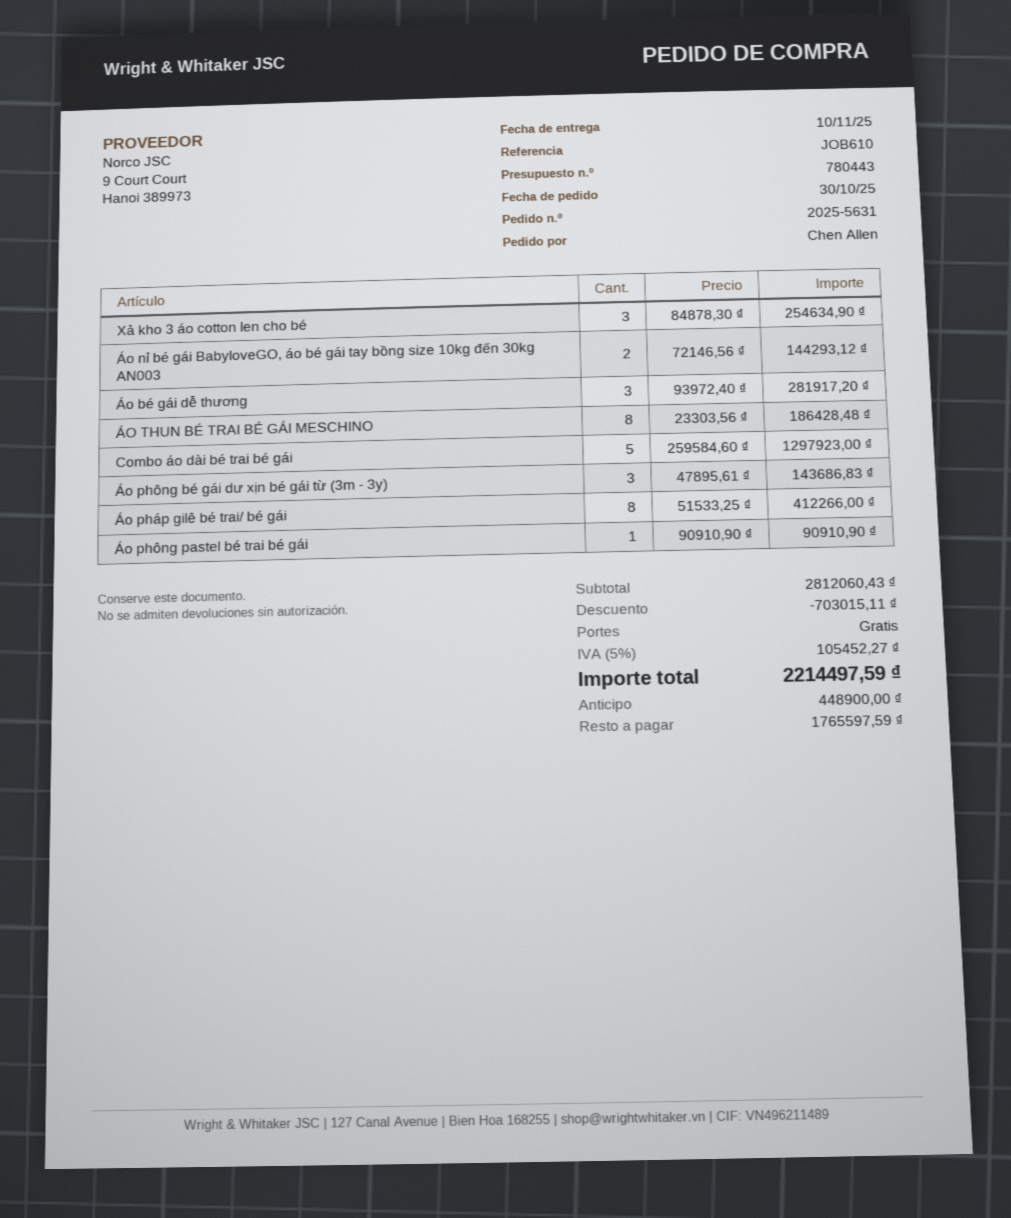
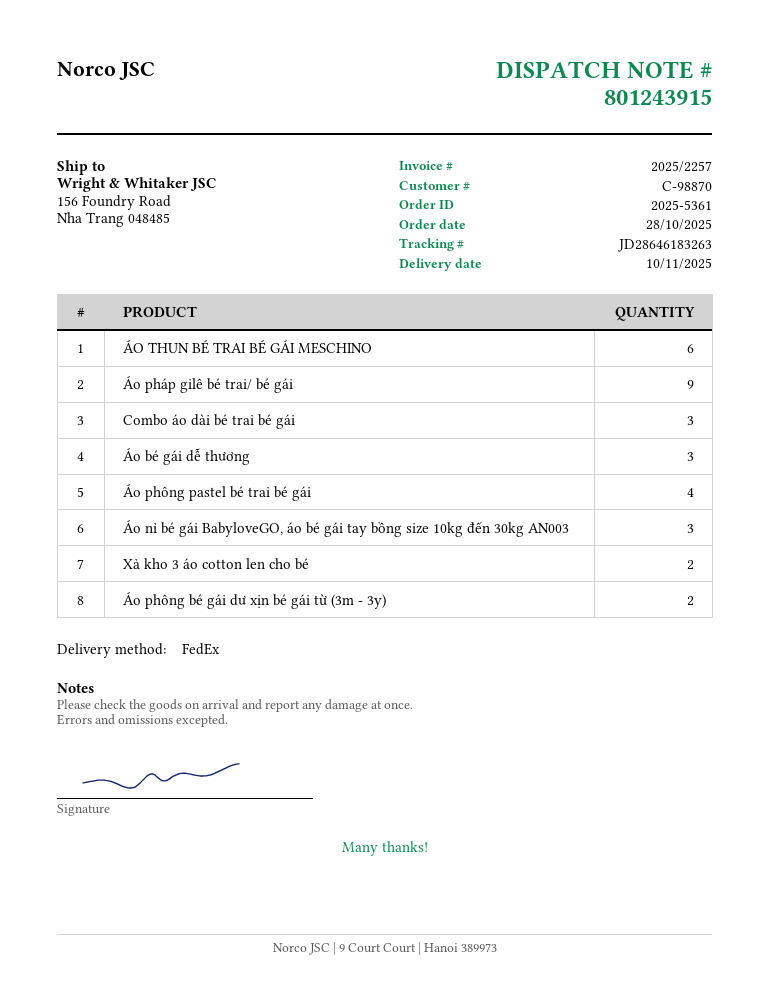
order number: 2025-5631 -> 2025-5361
order date: 2025-10-30 -> 2025-10-28
Xả kho 3 áo cotton len cho bé: 3 -> 2
Áo nỉ bé gái BabyloveGO, áo bé gái tay bồng size 10kg đến 30kg AN003: 2 -> 3
ÁO THUN BÉ TRAI BÉ GÁI MESCHINO: 8 -> 6
Combo áo dài bé trai bé gái: 5 -> 3
Áo phông bé gái dư xịn bé gái từ (3m - 3y): 3 -> 2
Áo pháp gilê bé trai/ bé gái: 8 -> 9
Áo phông pastel bé trai bé gái: 1 -> 4

